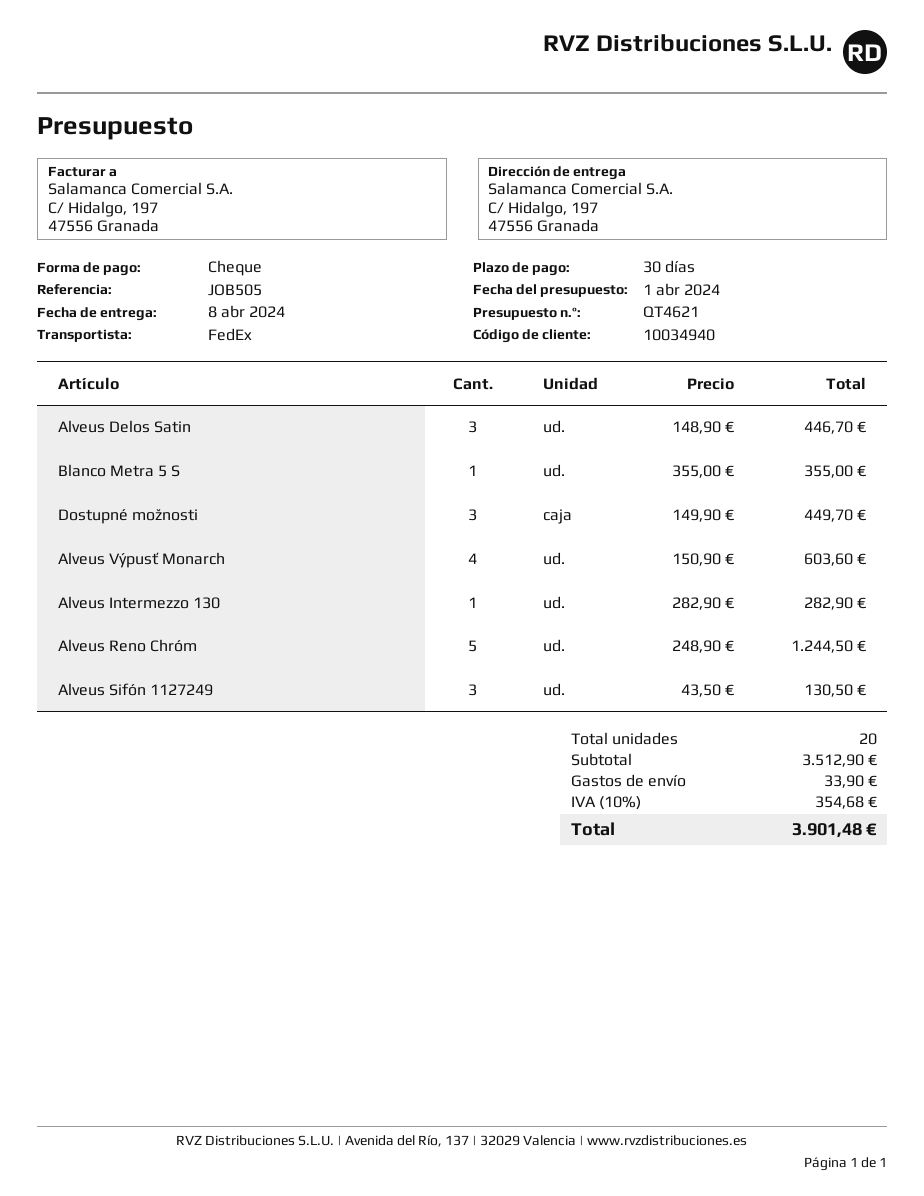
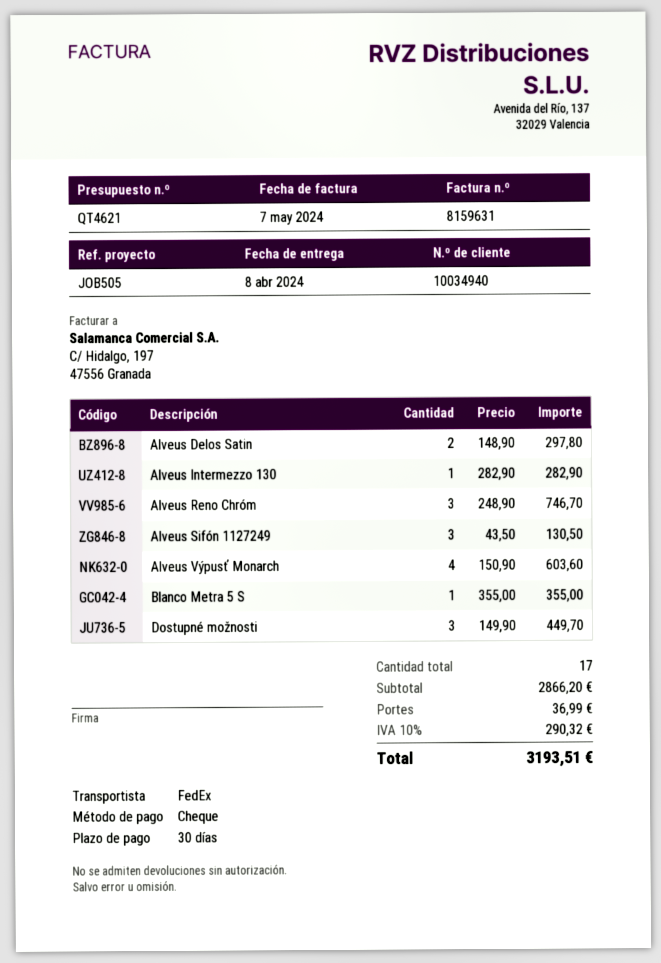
Alveus Delos Satin: 3 x 148.90 = 446.70 -> 2 x 148.90 = 297.80
Alveus Reno Chróm: 5 x 248.90 = 1244.50 -> 3 x 248.90 = 746.70
total quantity: 20 -> 17
subtotal: 3512.90 -> 2866.20
shipping: 33.90 -> 36.99
tax: 10% = 354.68 -> 10% = 290.32
total: 3901.48 -> 3193.51

